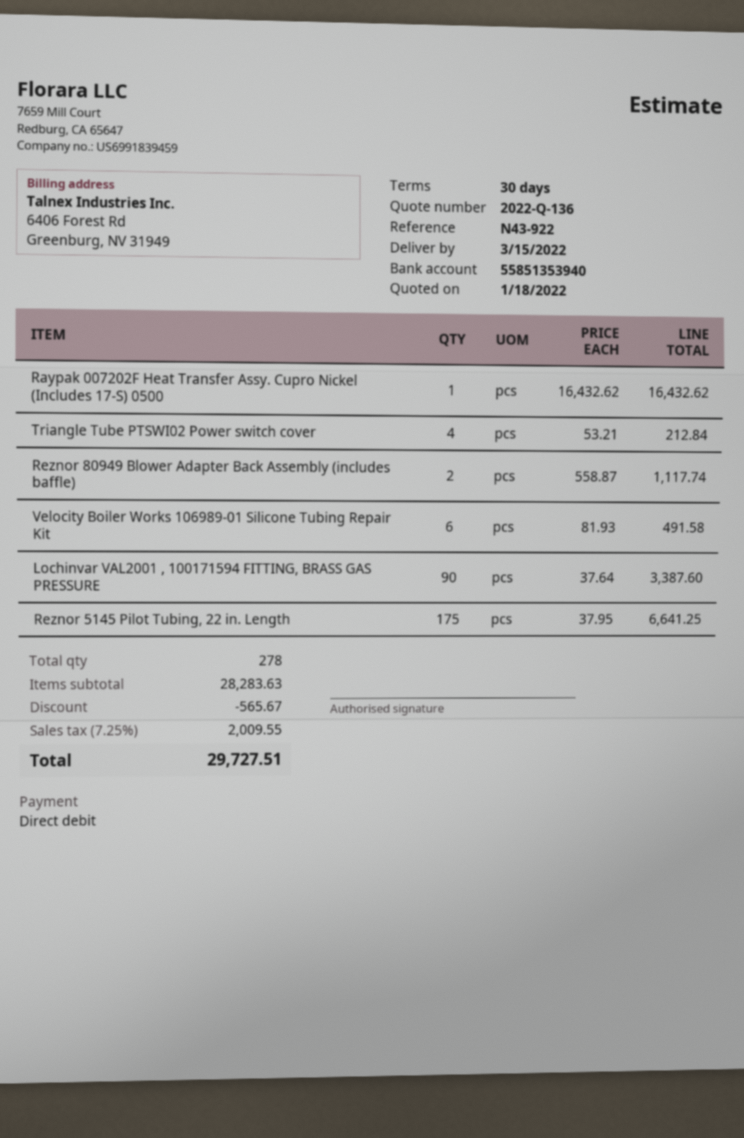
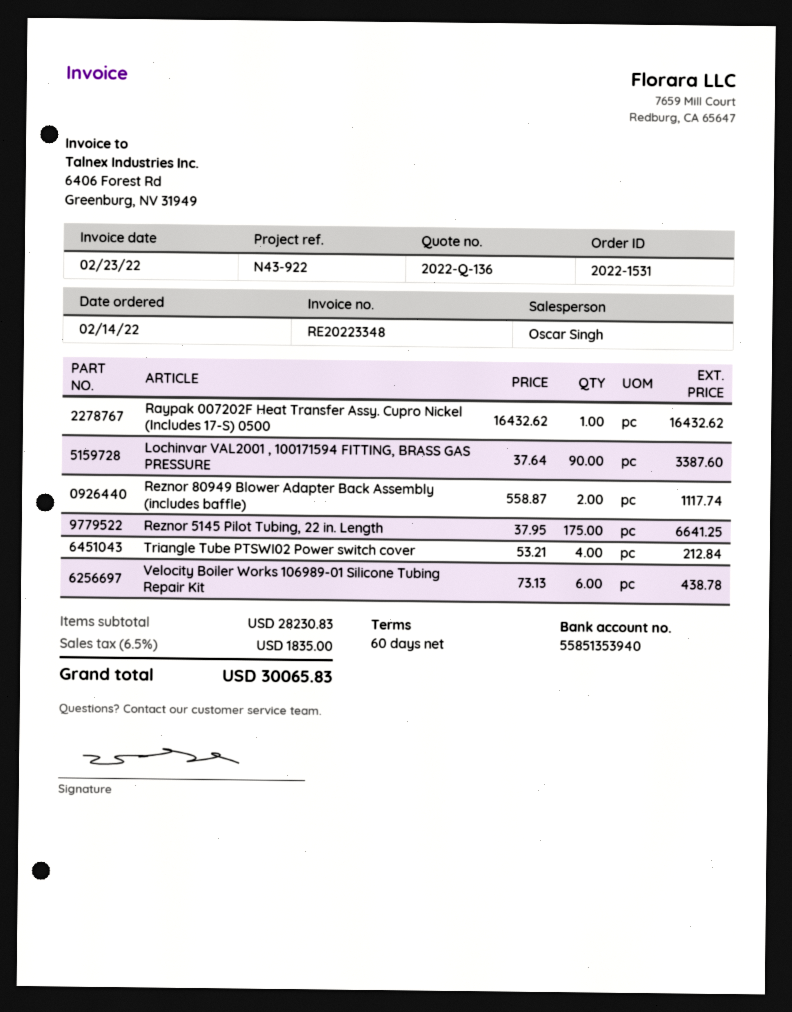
payment terms: 30 days -> 60 days
Velocity Boiler Works 106989-01 Silicone Tubing Repair Kit: 6 x 81.93 = 491.58 -> 6 x 73.13 = 438.78
subtotal: 28283.63 -> 28230.83
discount: 565.67 -> none
tax: 7.25% = 2009.55 -> 6.5% = 1835.00
total: 29727.51 -> 30065.83

